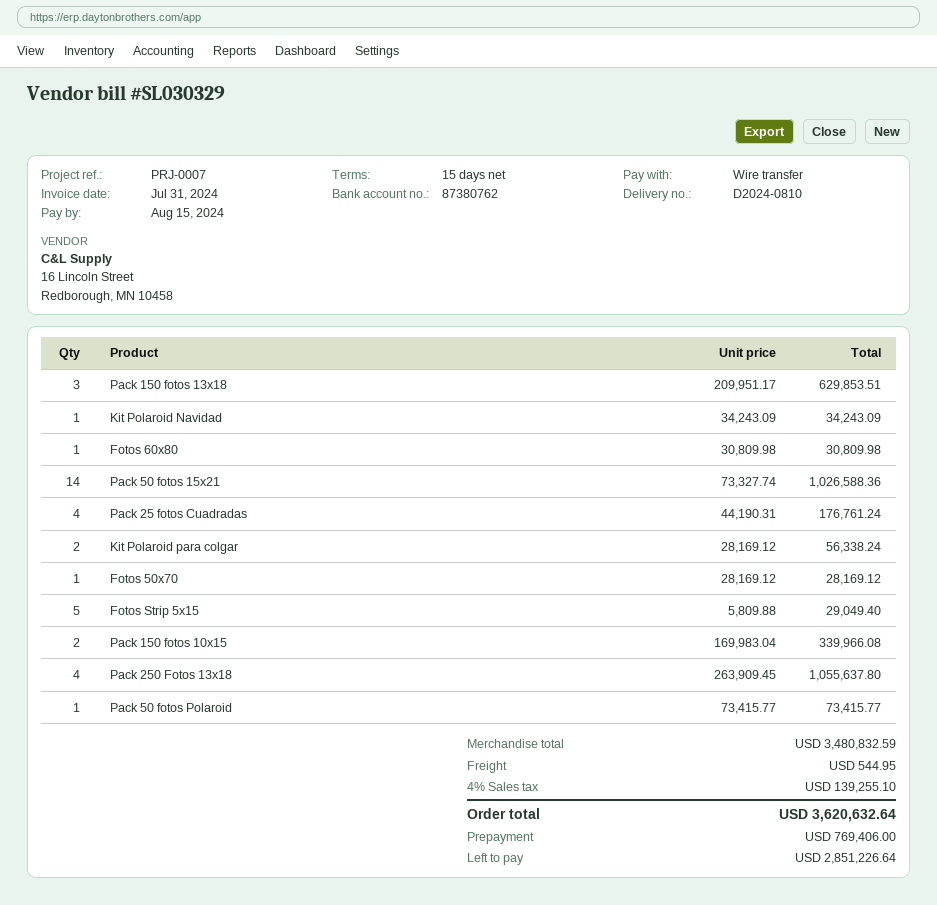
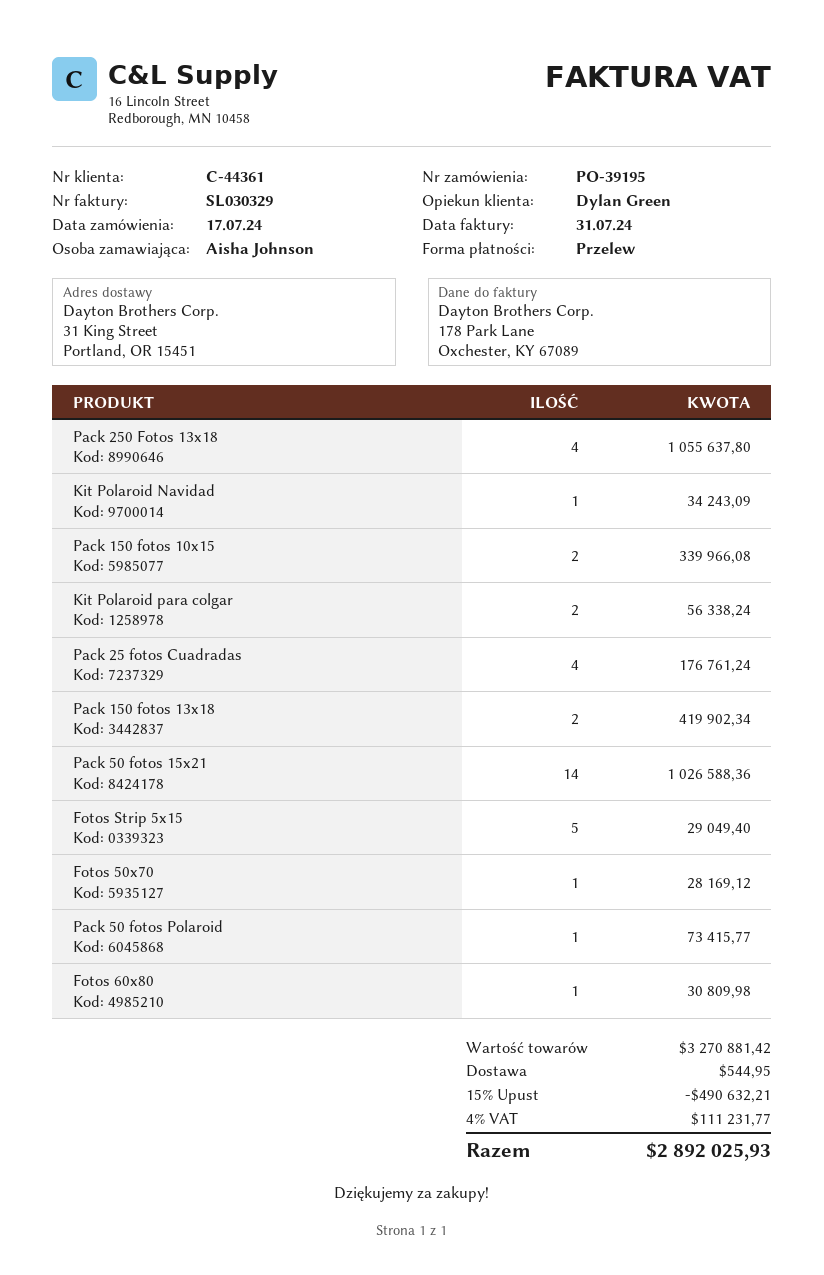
Pack 150 fotos 13x18: 3 for 629853.51 -> 2 for 419902.34
subtotal: 3480832.59 -> 3270881.42
discount: none -> 15% = 490632.21
tax: 4% = 139255.10 -> 4% = 111231.77
total: 3620632.64 -> 2892025.93

